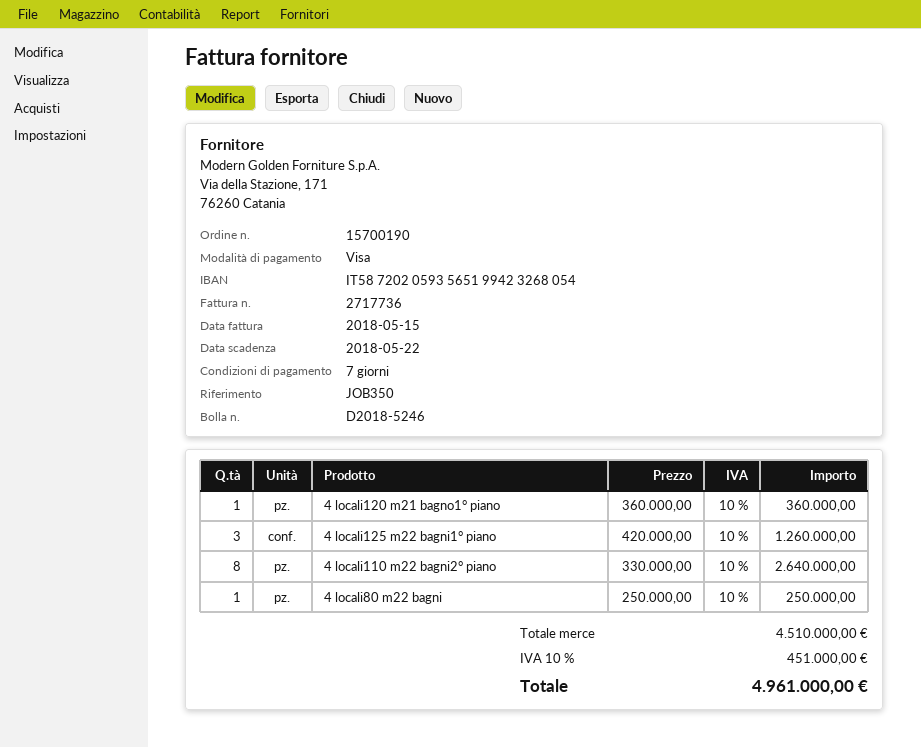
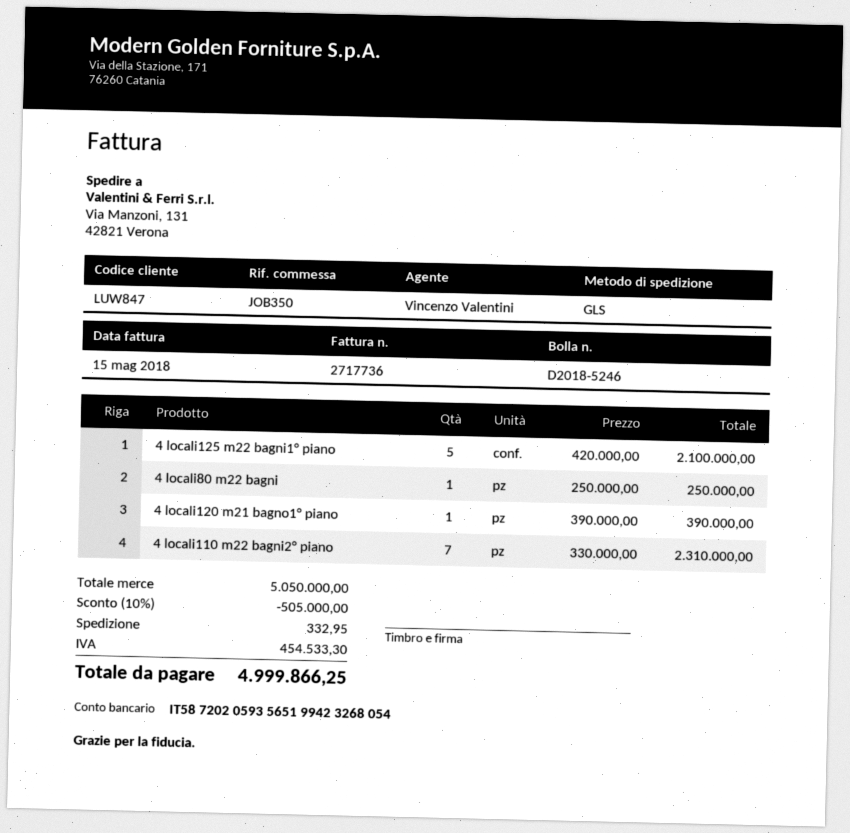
4 locali120 m21 bagno1° piano: 1 x 360000.00 = 360000.00 -> 1 x 390000.00 = 390000.00
4 locali125 m22 bagni1° piano: 3 x 420000.00 = 1260000.00 -> 5 x 420000.00 = 2100000.00
4 locali110 m22 bagni2° piano: 8 x 330000.00 = 2640000.00 -> 7 x 330000.00 = 2310000.00
subtotal: 4510000.00 -> 5050000.00
discount: none -> 10% = 505000.00
shipping: none -> 332.95
tax: 451000.00 -> 454533.30
total: 4961000.00 -> 4999866.25

